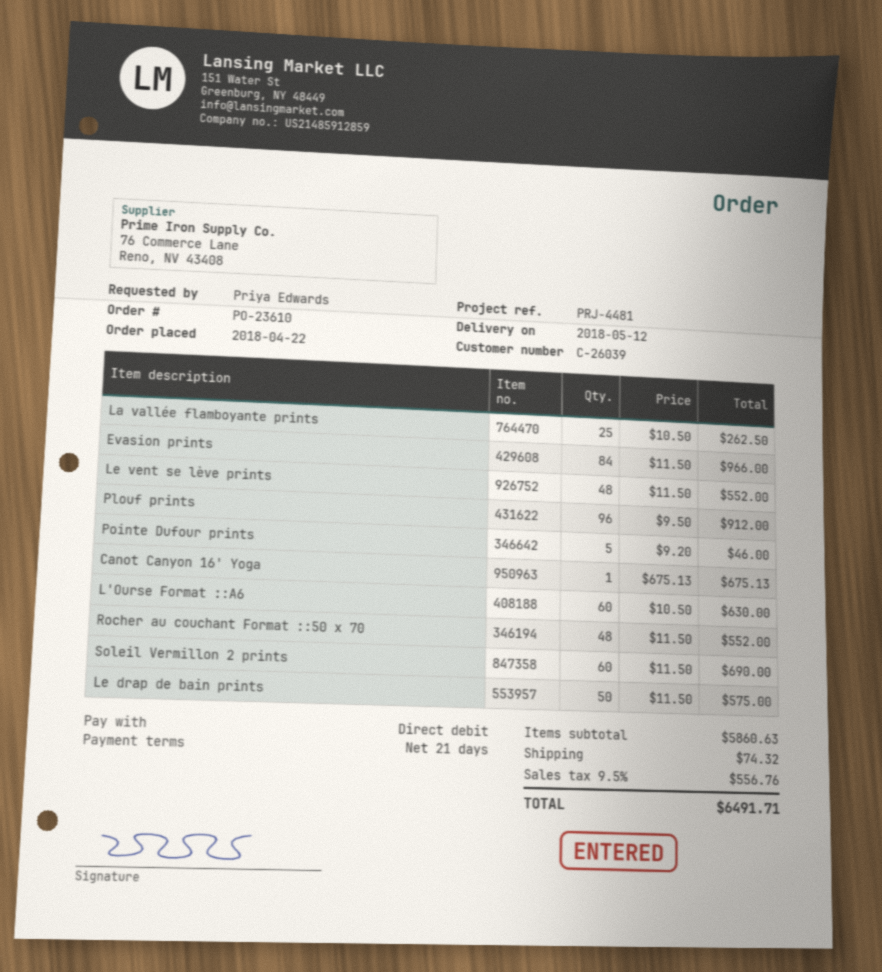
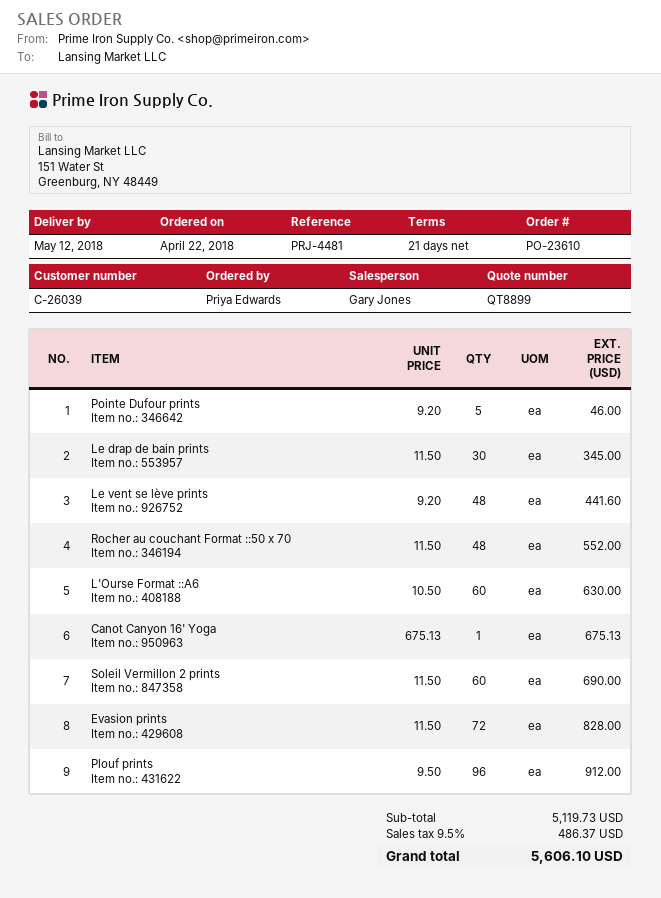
La vallée flamboyante prints: 25 x 10.50 = 262.50 -> none
Evasion prints: 84 x 11.50 = 966.00 -> 72 x 11.50 = 828.00
Le vent se lève prints: 48 x 11.50 = 552.00 -> 48 x 9.20 = 441.60
Le drap de bain prints: 50 x 11.50 = 575.00 -> 30 x 11.50 = 345.00
subtotal: 5860.63 -> 5119.73
shipping: 74.32 -> none
tax: 9.5% = 556.76 -> 9.5% = 486.37
total: 6491.71 -> 5606.10

